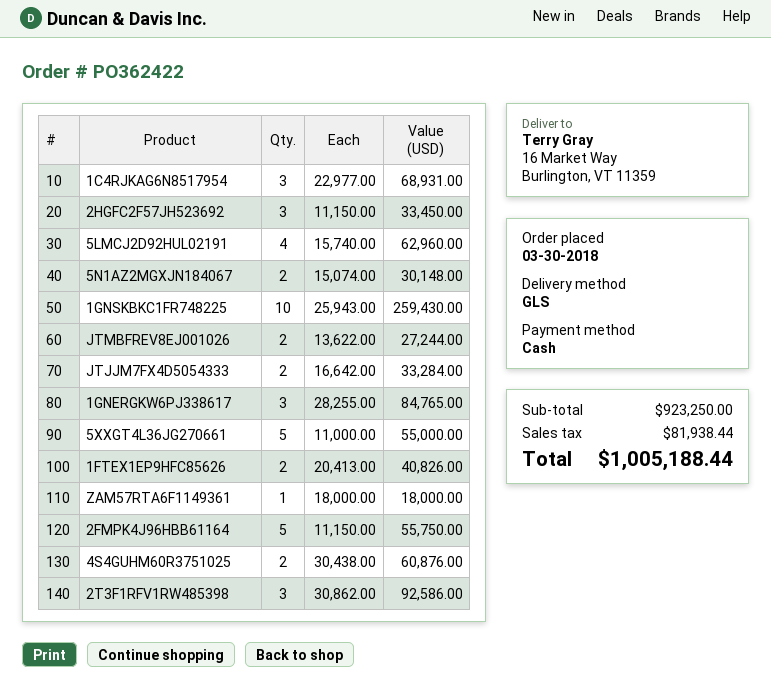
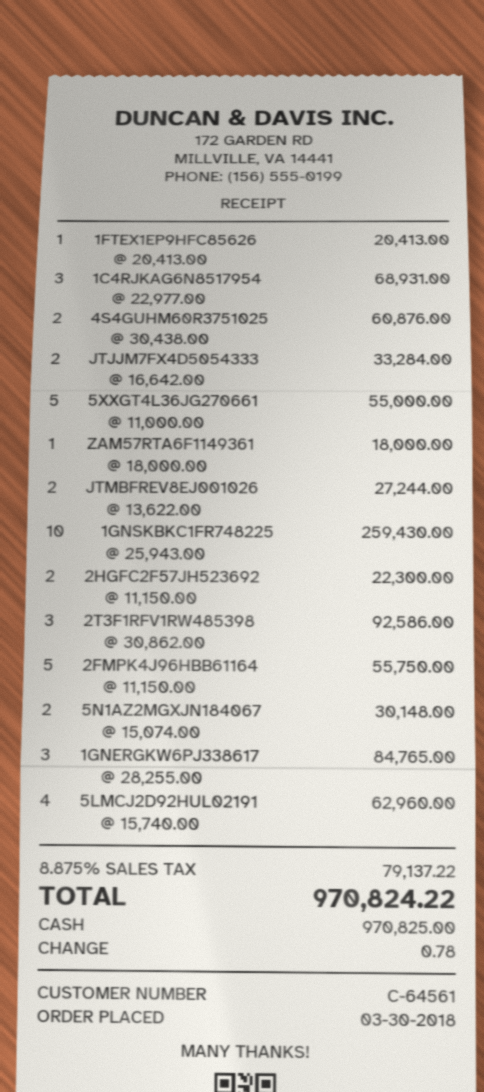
2HGFC2F57JH523692: 3 x 11150.00 = 33450.00 -> 2 x 11150.00 = 22300.00
1FTEX1EP9HFC85626: 2 x 20413.00 = 40826.00 -> 1 x 20413.00 = 20413.00
tax: 81938.44 -> 79137.22
total: 1005188.44 -> 970824.22

